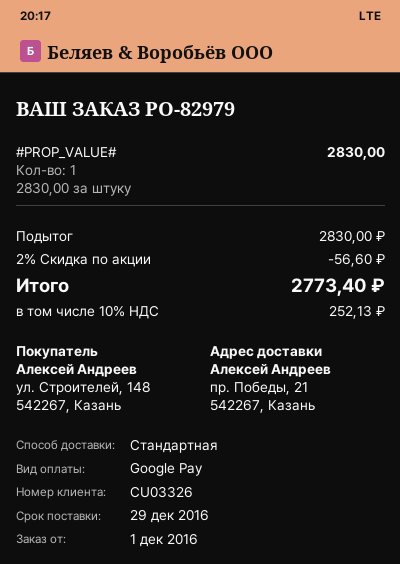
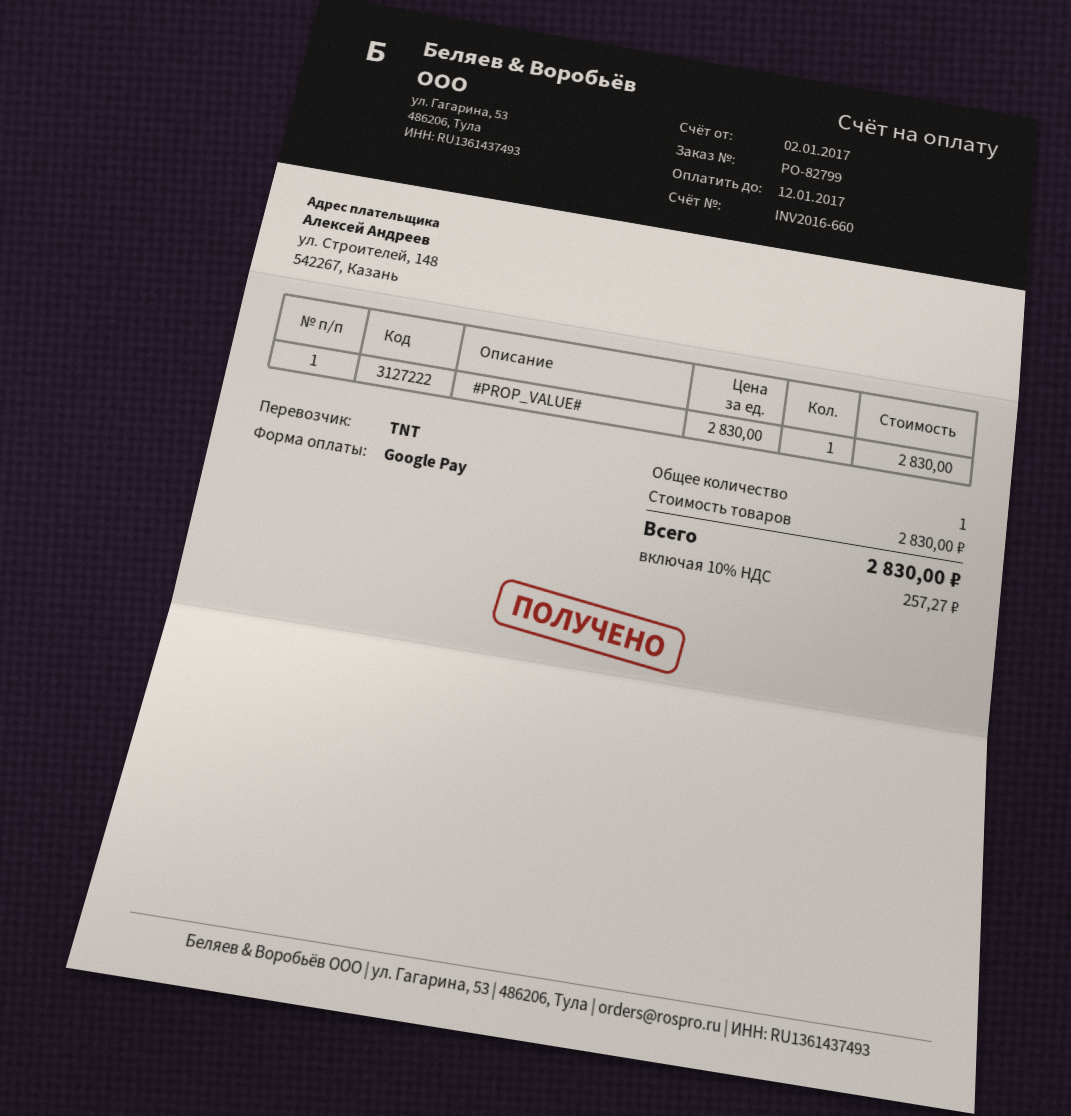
order number: PO-82979 -> PO-82799
shipping method: standard -> TNT
discount: 2% = 56.60 -> none
tax: 10% = 252.13 -> 10% = 257.27
total: 2773.40 -> 2830.00

